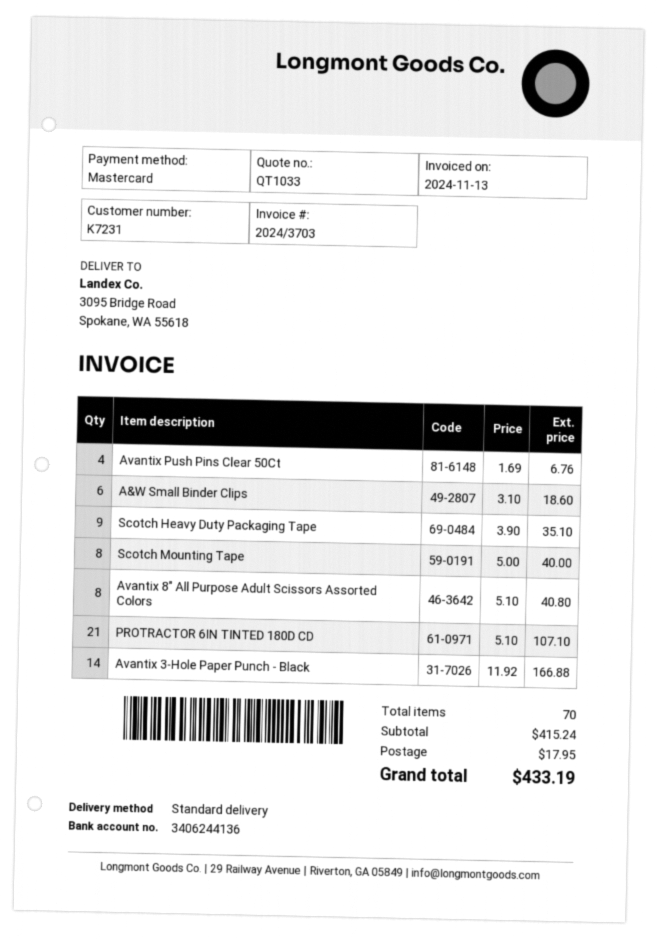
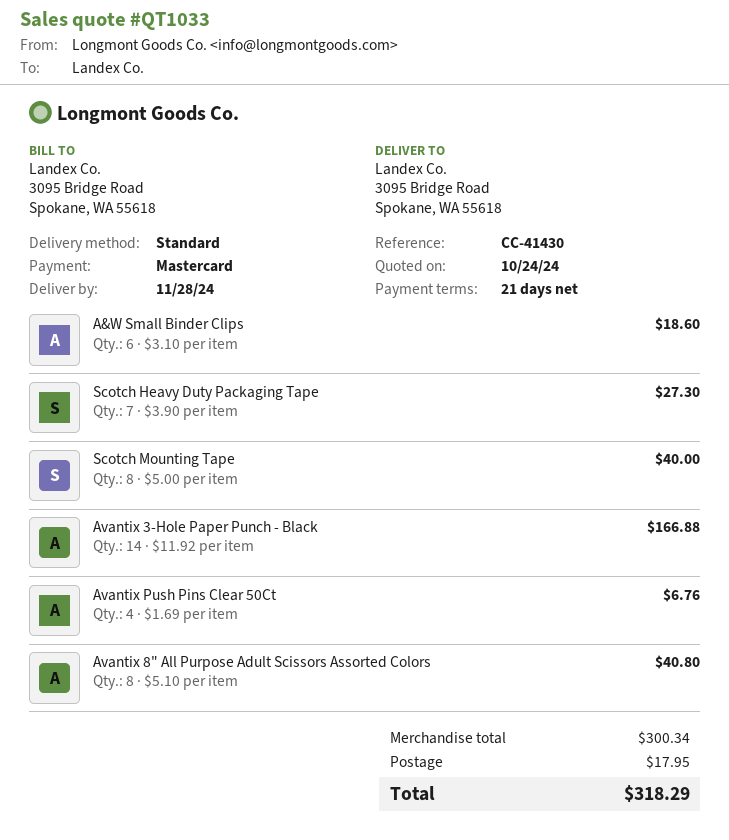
Scotch Heavy Duty Packaging Tape: 9 x 3.90 = 35.10 -> 7 x 3.90 = 27.30
PROTRACTOR 6IN TINTED 180D CD: 21 x 5.10 = 107.10 -> none
subtotal: 415.24 -> 300.34
total: 433.19 -> 318.29

